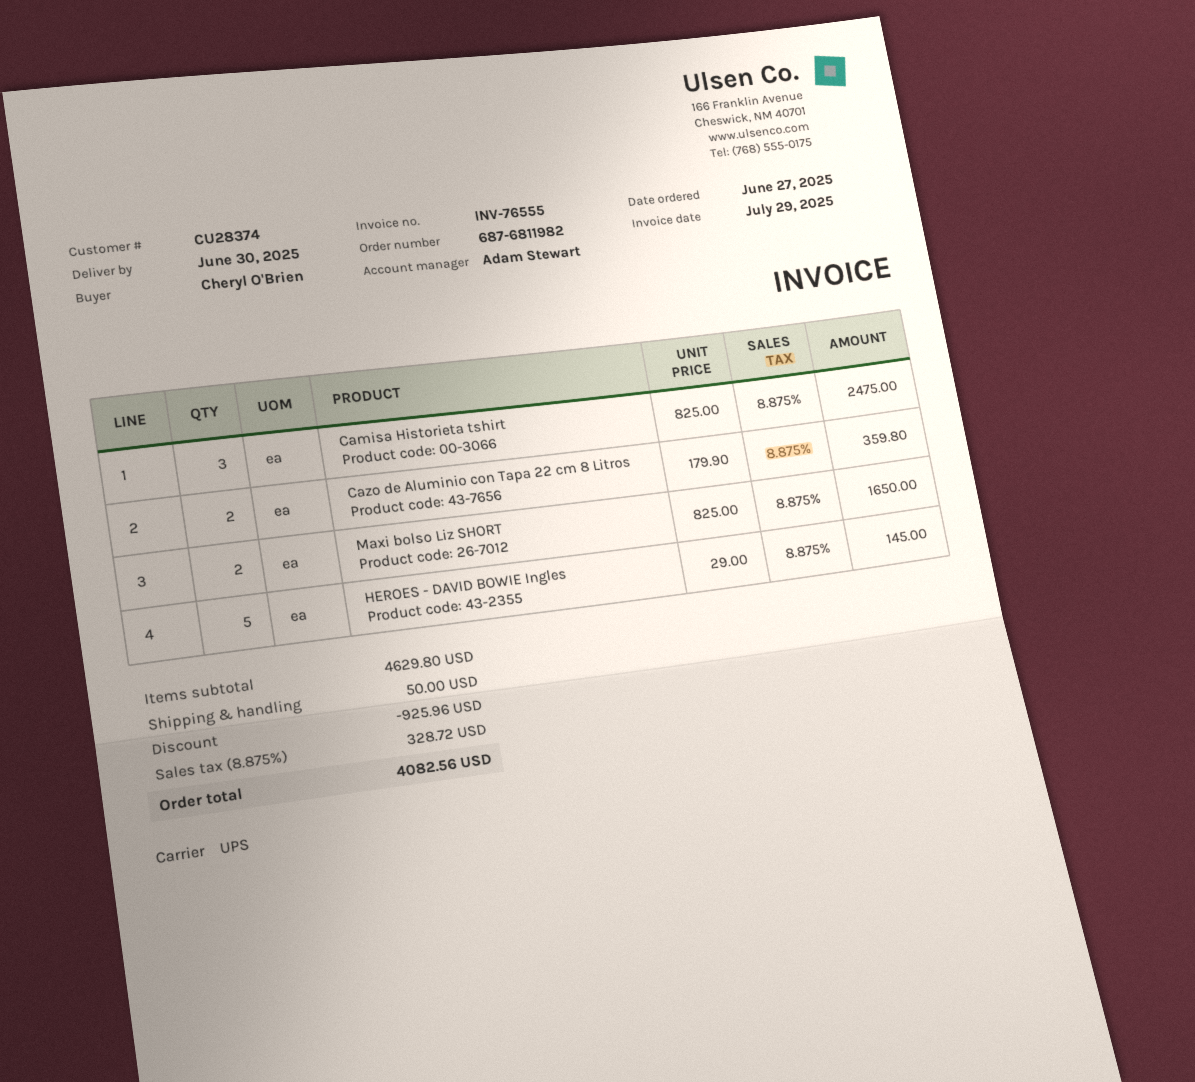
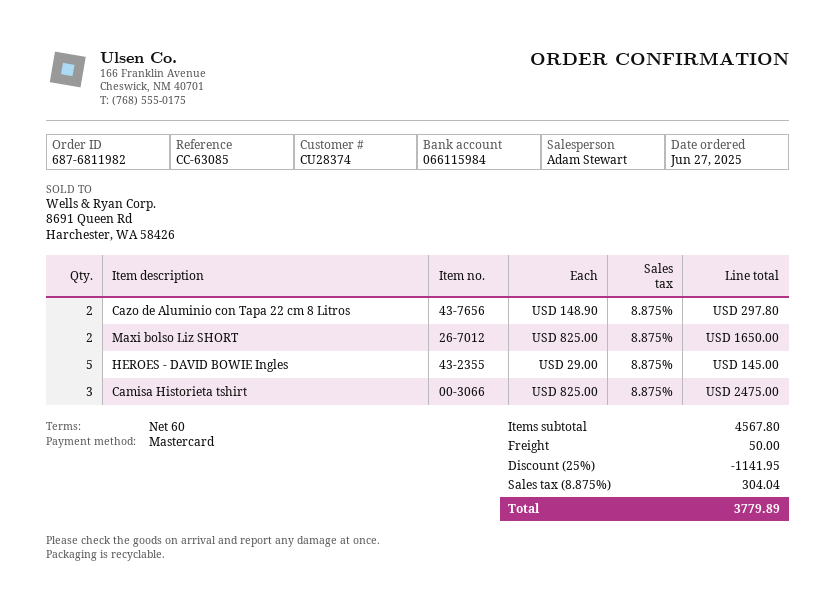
Cazo de Aluminio con Tapa 22 cm 8 Litros: 2 x 179.90 = 359.80 -> 2 x 148.90 = 297.80
subtotal: 4629.80 -> 4567.80
discount: 925.96 -> 1141.95
tax: 8.875% = 328.72 -> 8.875% = 304.04
total: 4082.56 -> 3779.89

